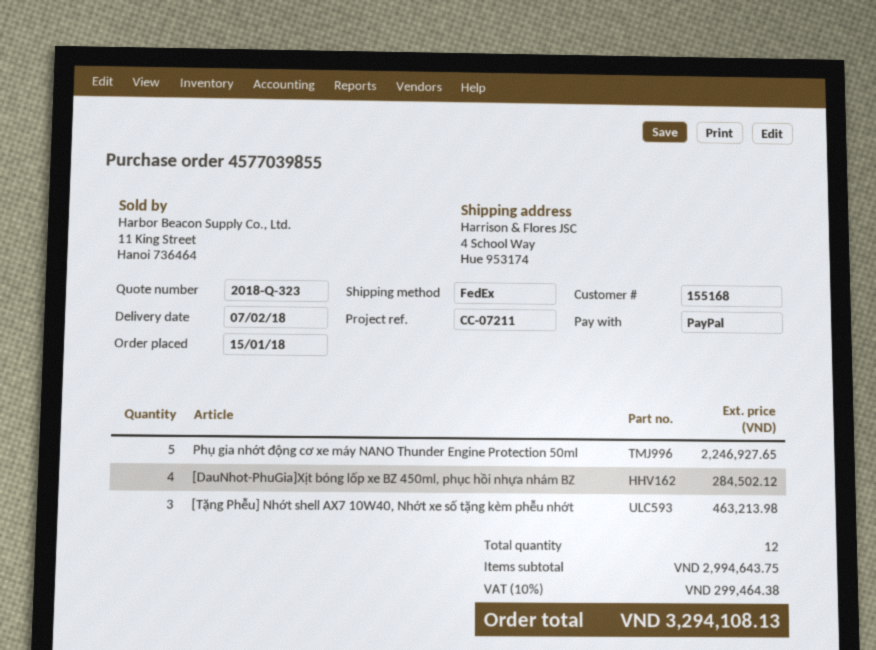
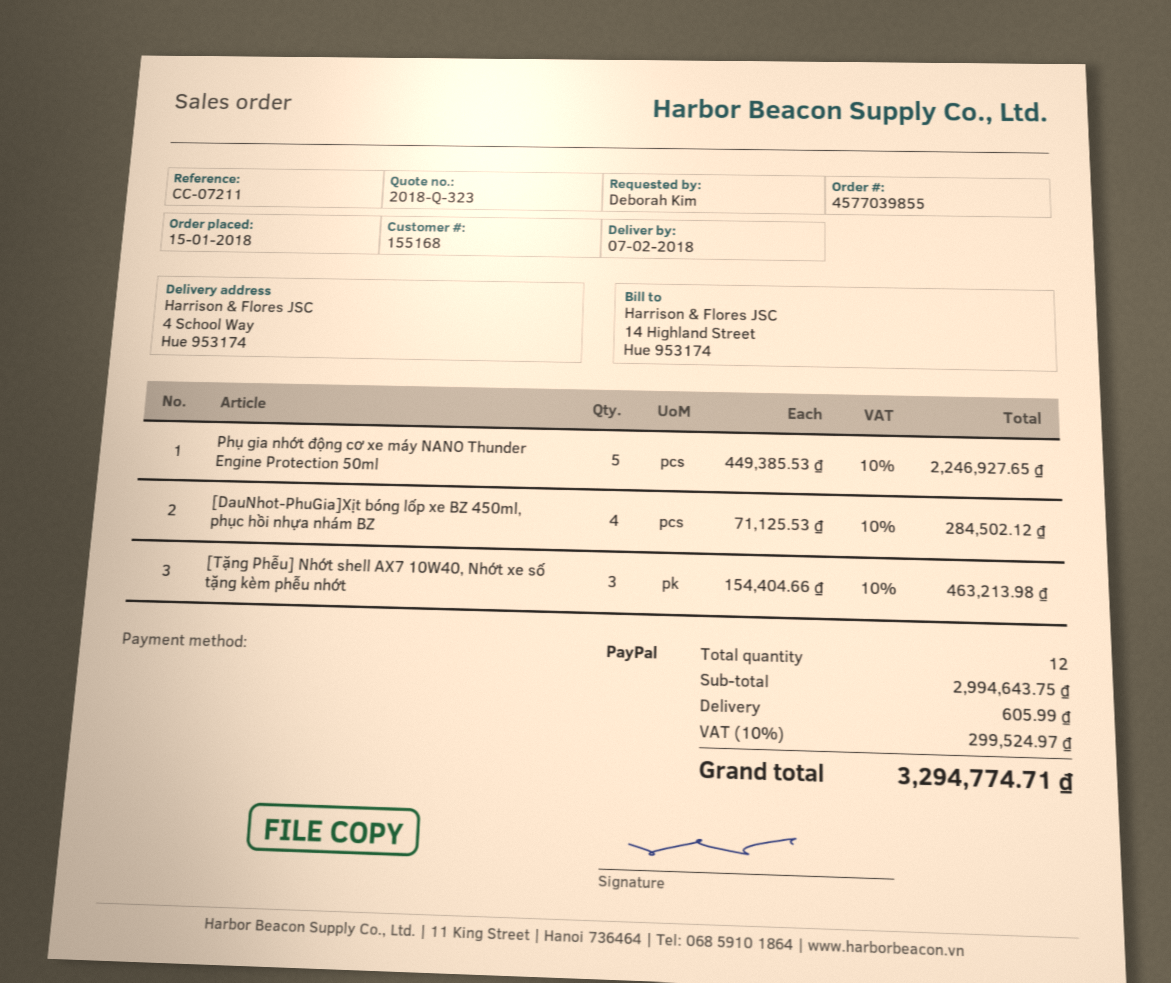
shipping: none -> 605.99
tax: 10% = 299464.38 -> 10% = 299524.97
total: 3294108.13 -> 3294774.71

